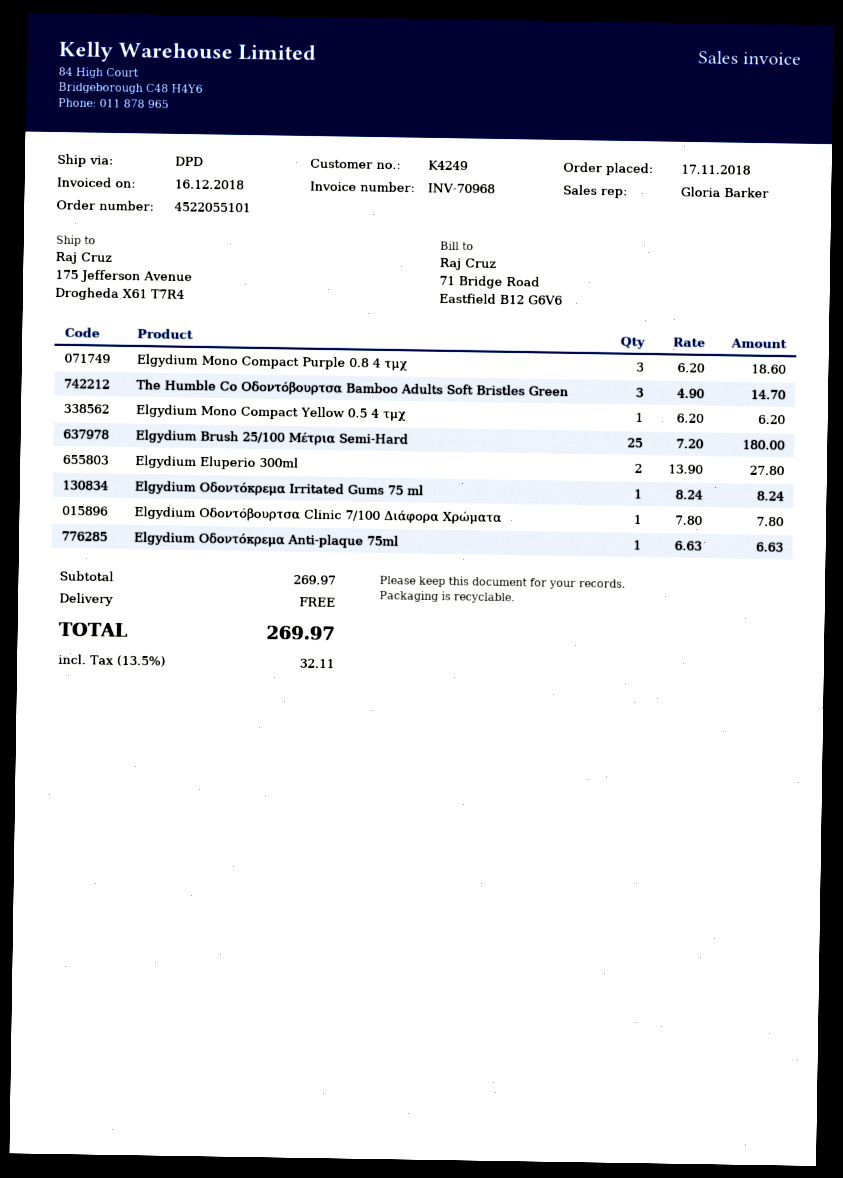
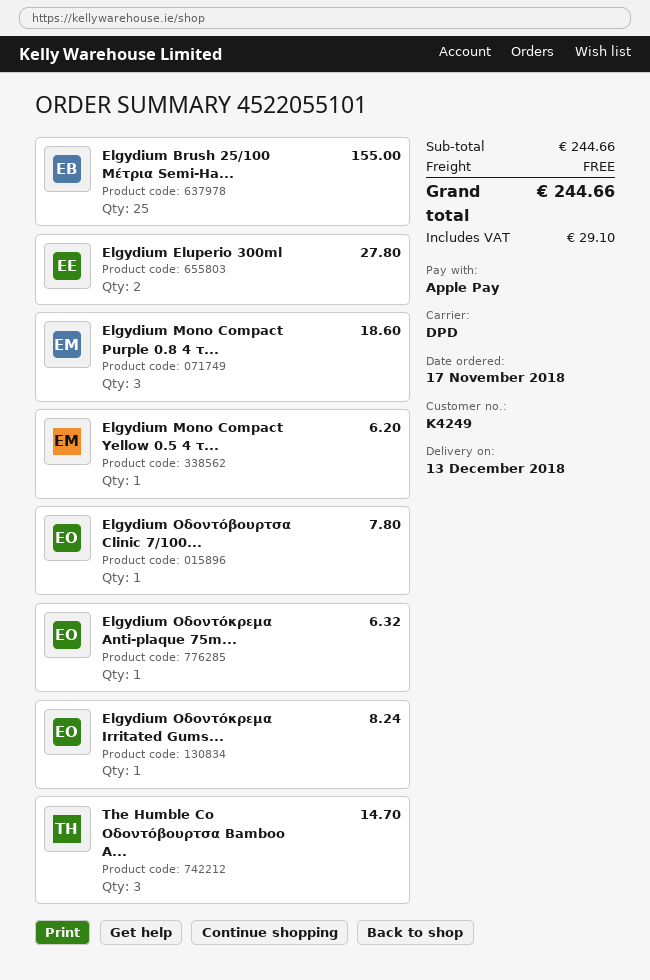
Elgydium Brush 25/100 Μέτρια Semi-Hard: 25 for 180.00 -> 25 for 155.00
Elgydium Οδοντόκρεμα Anti-plaque 75ml: 1 for 6.63 -> 1 for 6.32
subtotal: 269.97 -> 244.66
tax: 32.11 -> 29.10
total: 269.97 -> 244.66

